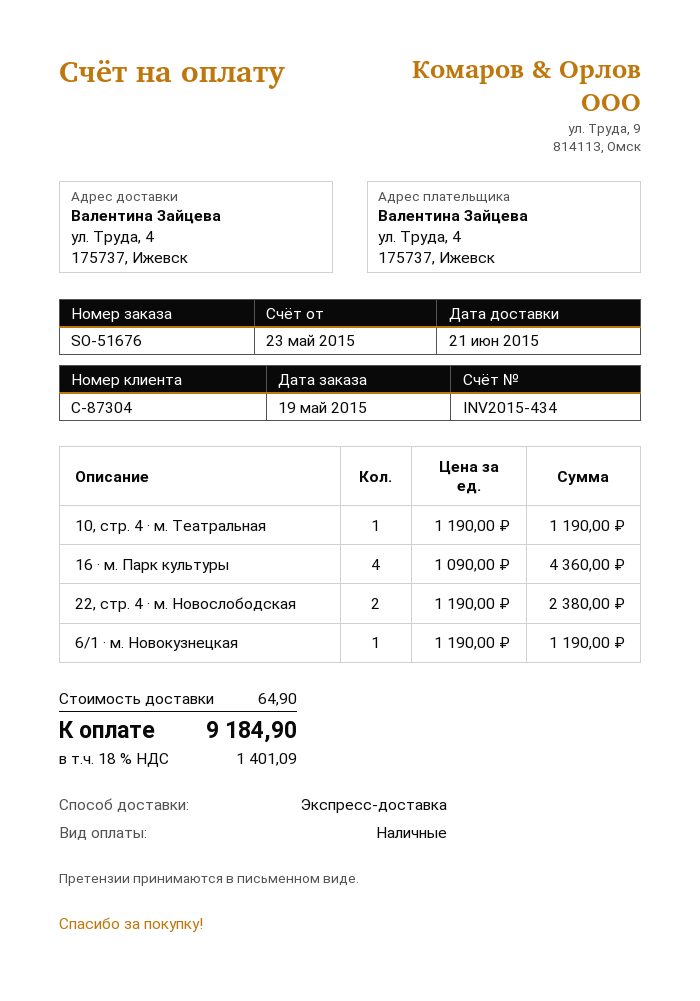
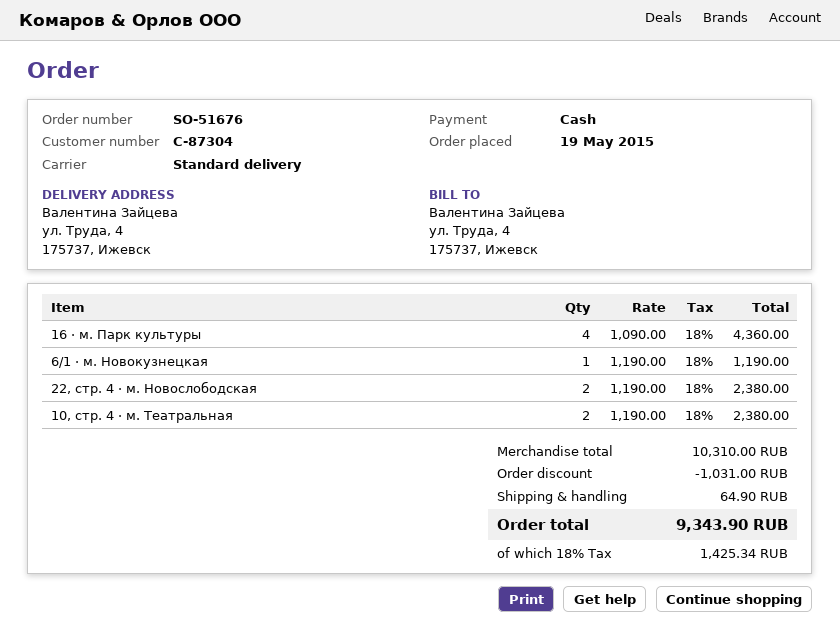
shipping method: express -> standard
10, стр. 4 · м. Театральная: 1 x 1190.00 = 1190.00 -> 2 x 1190.00 = 2380.00
discount: none -> 1031.00
tax: 18% = 1401.09 -> 18% = 1425.34
total: 9184.90 -> 9343.90

